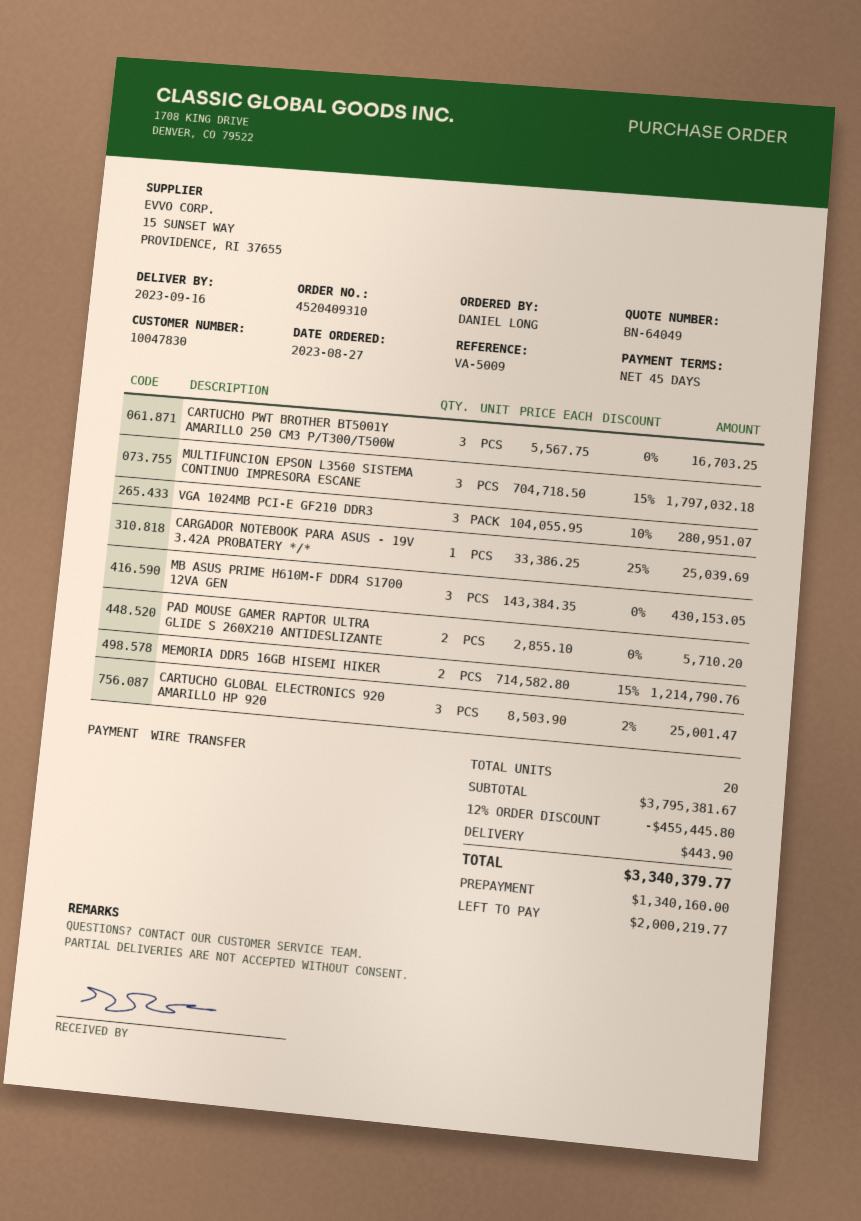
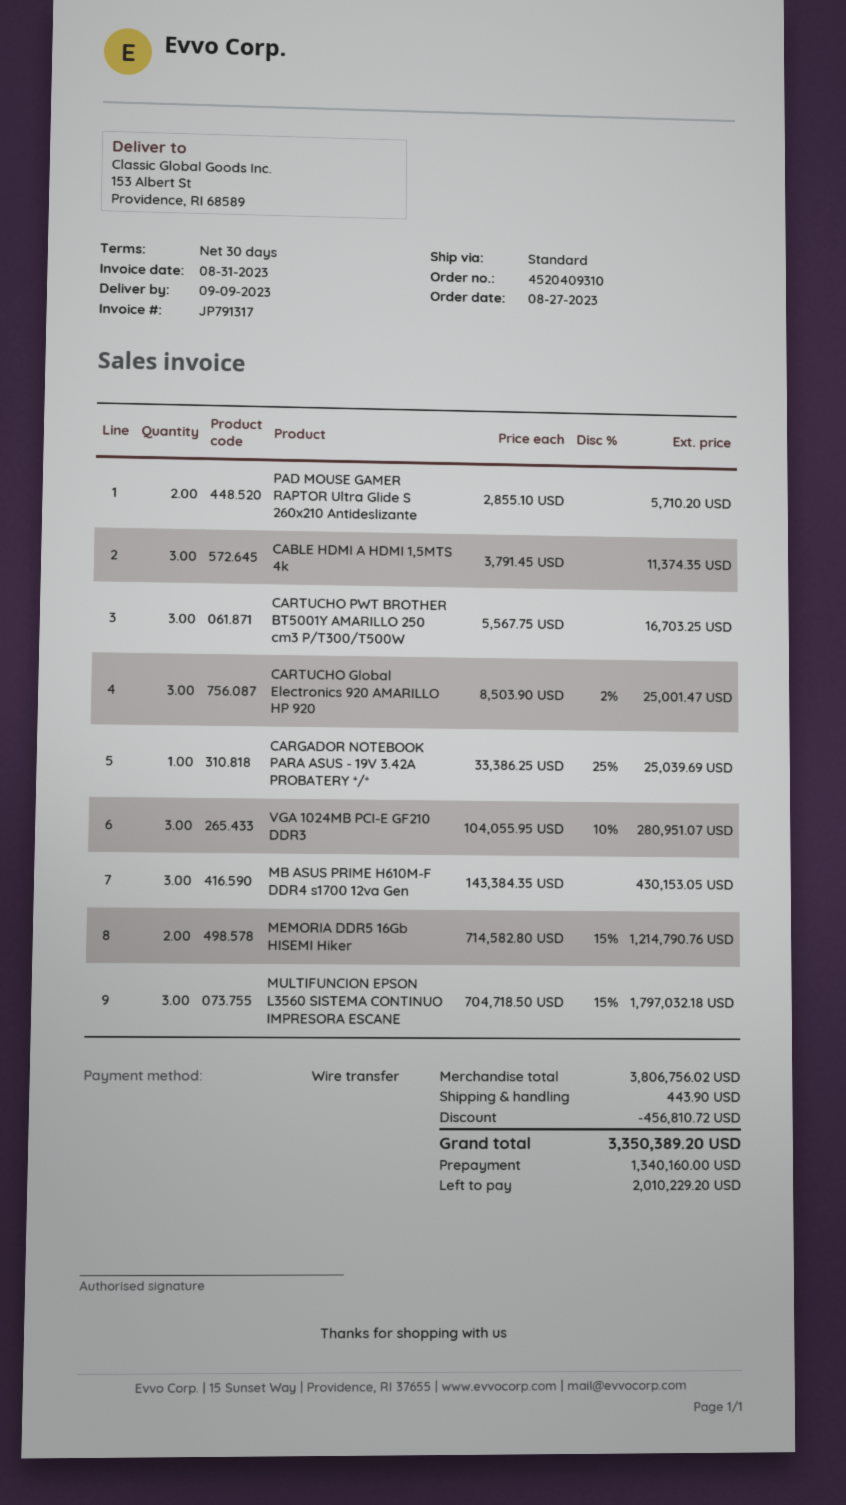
delivery date: 2023-09-16 -> 2023-09-09
payment terms: 45 days -> 30 days
CABLE HDMI A HDMI 1,5MTS 4k: none -> 3 x 3791.45 = 11374.35
subtotal: 3795381.67 -> 3806756.02
discount: 455445.80 -> 456810.72
total: 3340379.77 -> 3350389.20
balance: 2000219.77 -> 2010229.20

